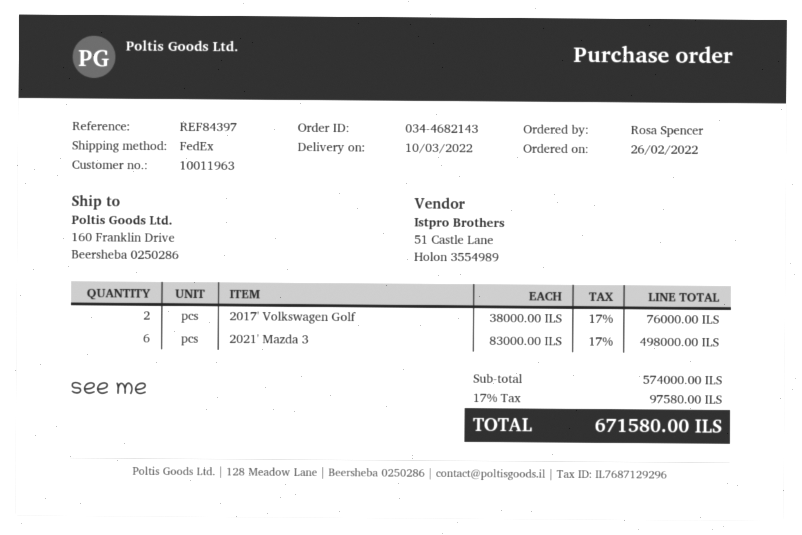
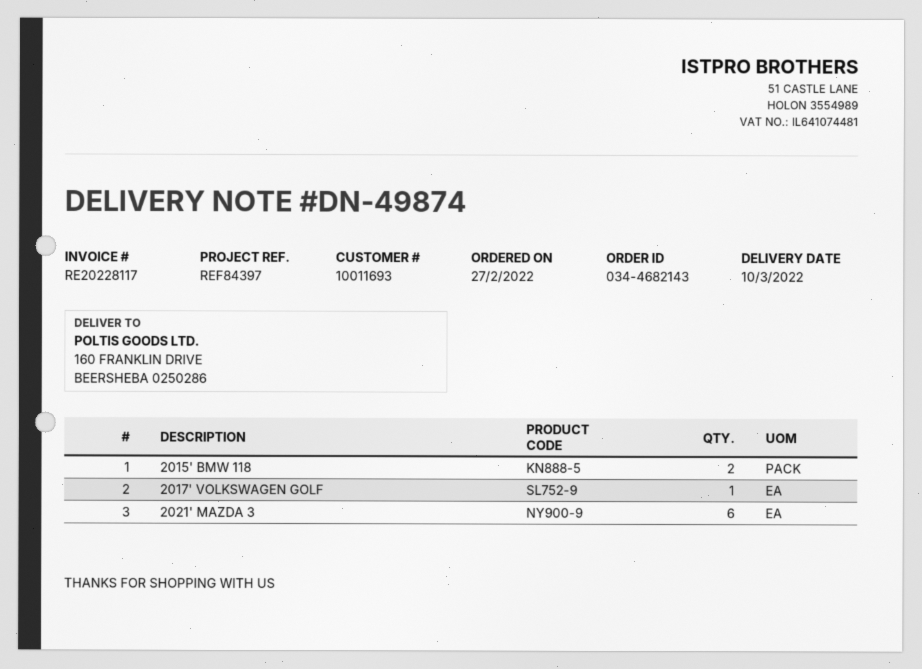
order date: 2022-02-26 -> 2022-02-27
customer number: 10011963 -> 10011693
2017' Volkswagen Golf: 2 -> 1
2015' BMW 118: none -> 2

